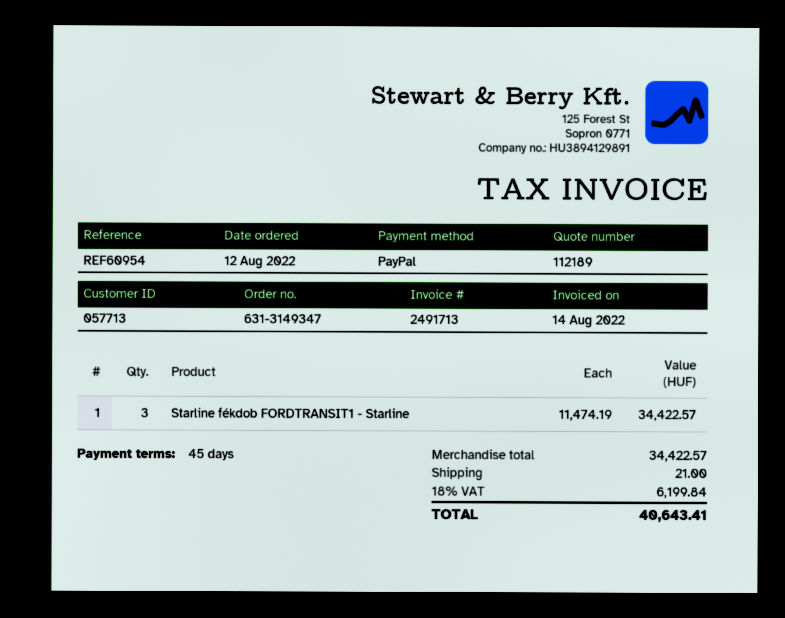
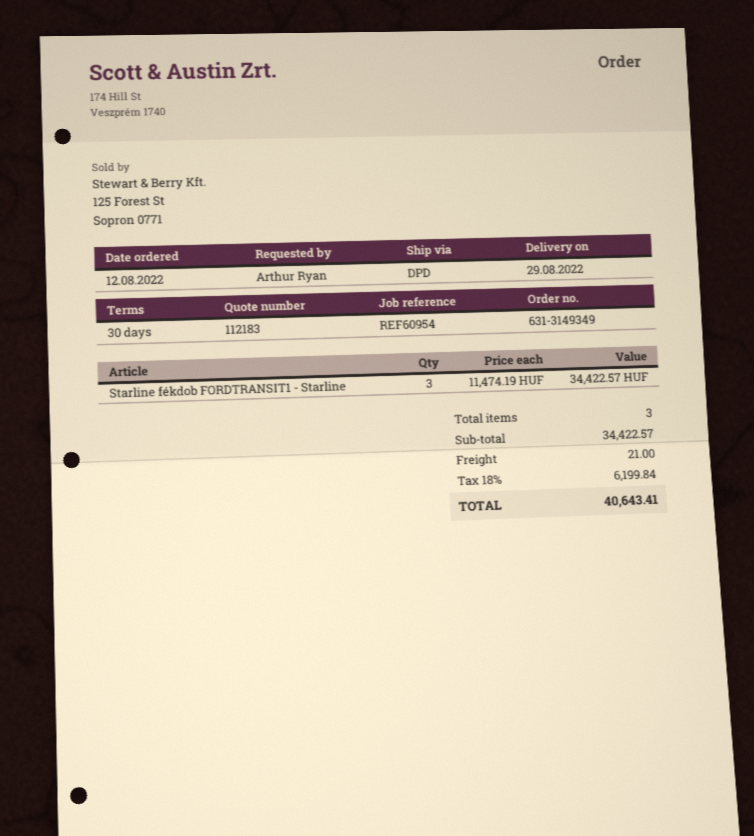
quote number: 112189 -> 112183
order number: 631-3149347 -> 631-3149349
payment terms: 45 days -> 30 days

